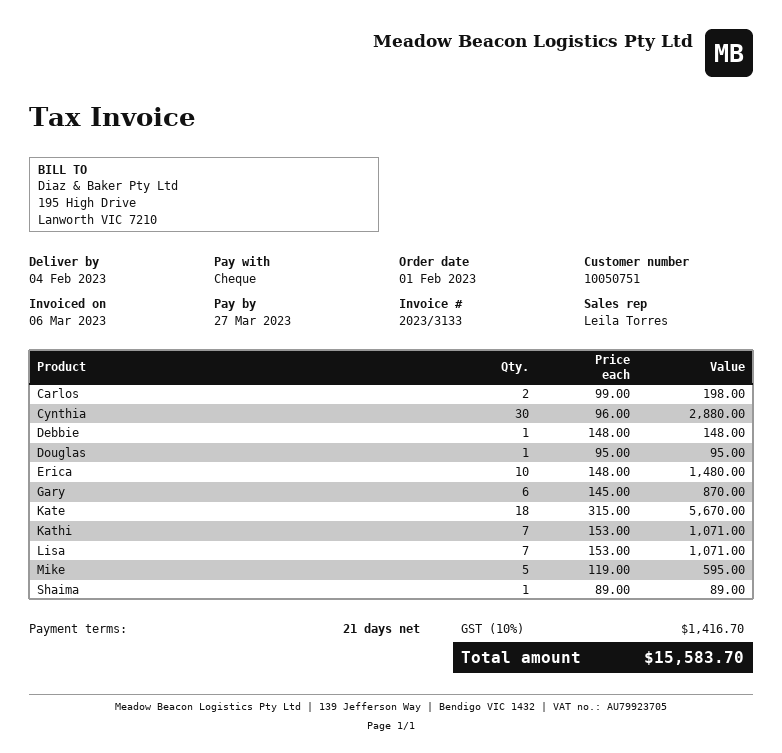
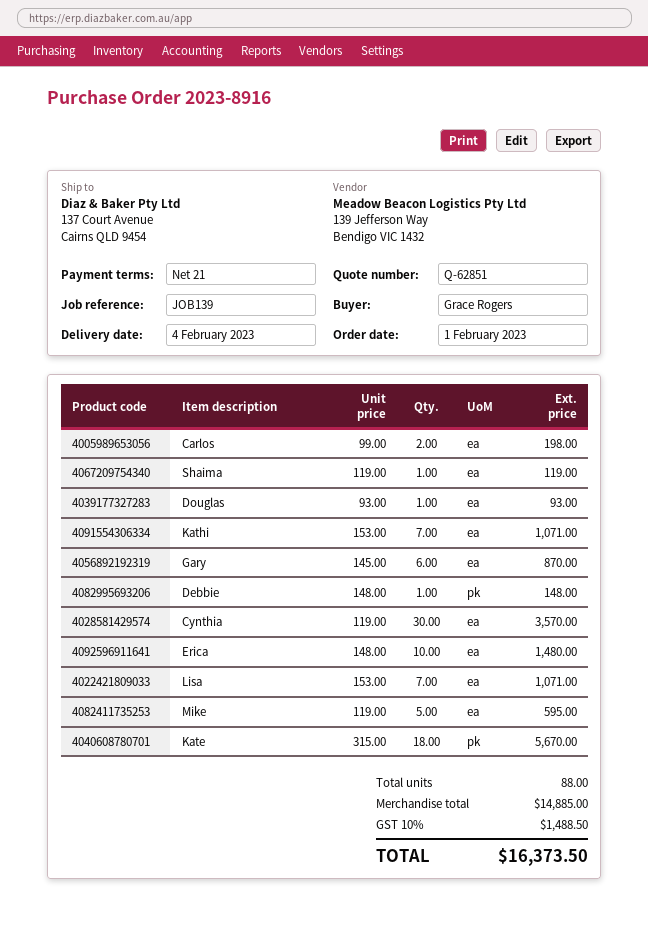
Cynthia: 30 x 96.00 = 2880.00 -> 30 x 119.00 = 3570.00
Douglas: 1 x 95.00 = 95.00 -> 1 x 93.00 = 93.00
Shaima: 1 x 89.00 = 89.00 -> 1 x 119.00 = 119.00
tax: 10% = 1416.70 -> 10% = 1488.50
total: 15583.70 -> 16373.50

